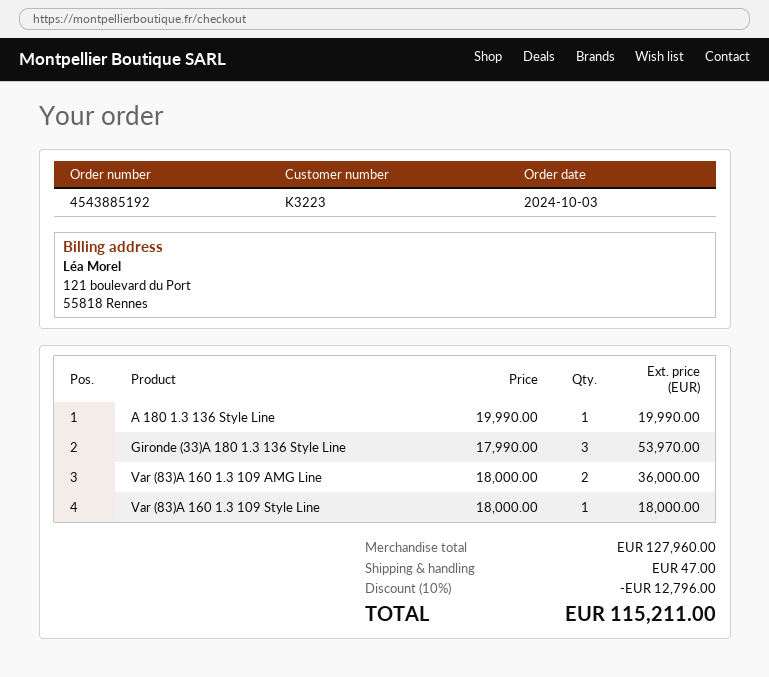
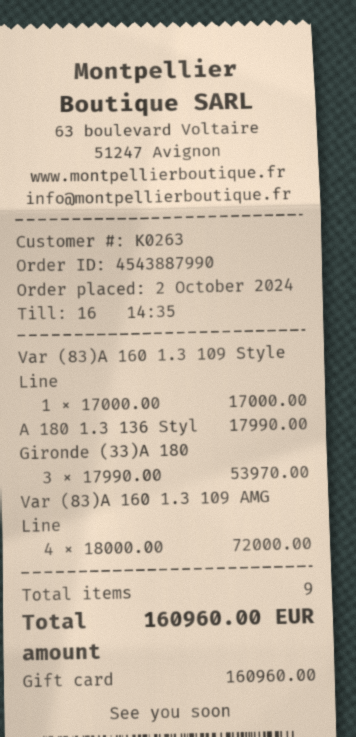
order number: 4543885192 -> 4543887990
order date: 2024-10-03 -> 2024-10-02
customer number: K3223 -> K0263
A 180 1.3 136 Style Line: 1 x 19990.00 = 19990.00 -> 1 x 17990.00 = 17990.00
Var (83)A 160 1.3 109 AMG Line: 2 x 18000.00 = 36000.00 -> 4 x 18000.00 = 72000.00
Var (83)A 160 1.3 109 Style Line: 1 x 18000.00 = 18000.00 -> 1 x 17000.00 = 17000.00
discount: 10% = 12796.00 -> none
shipping: 47.00 -> none
total: 115211.00 -> 160960.00

